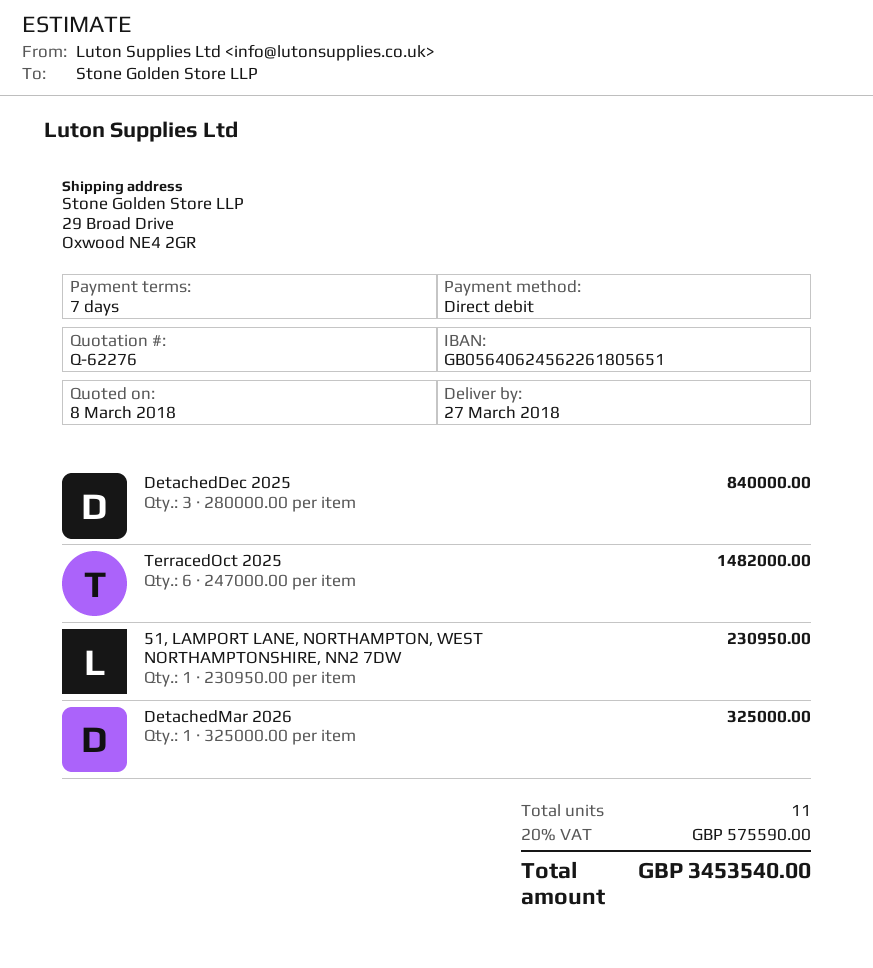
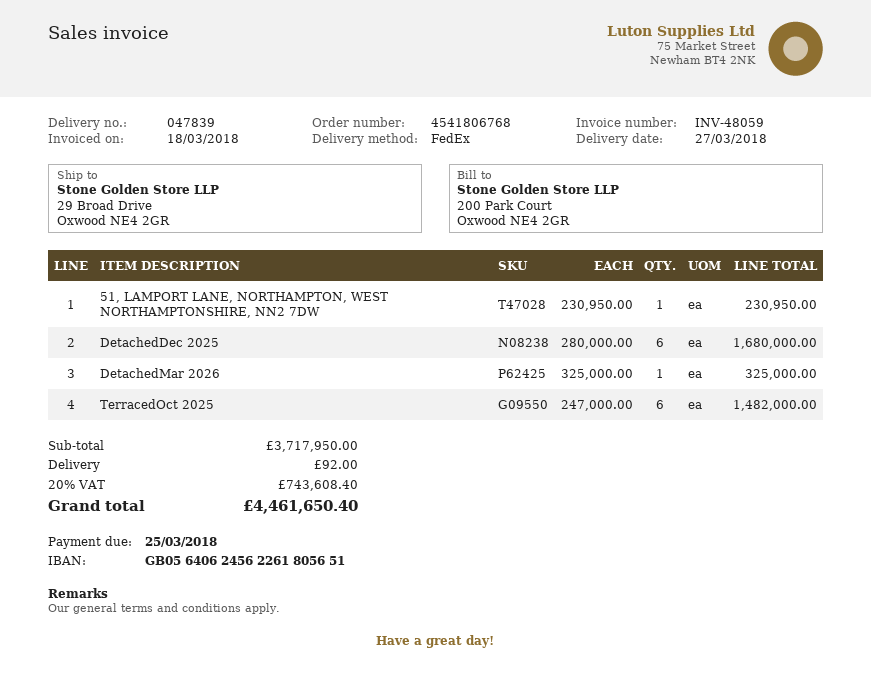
DetachedDec 2025: 3 x 280000.00 = 840000.00 -> 6 x 280000.00 = 1680000.00
shipping: none -> 92.00
tax: 20% = 575590.00 -> 20% = 743608.40
total: 3453540.00 -> 4461650.40

